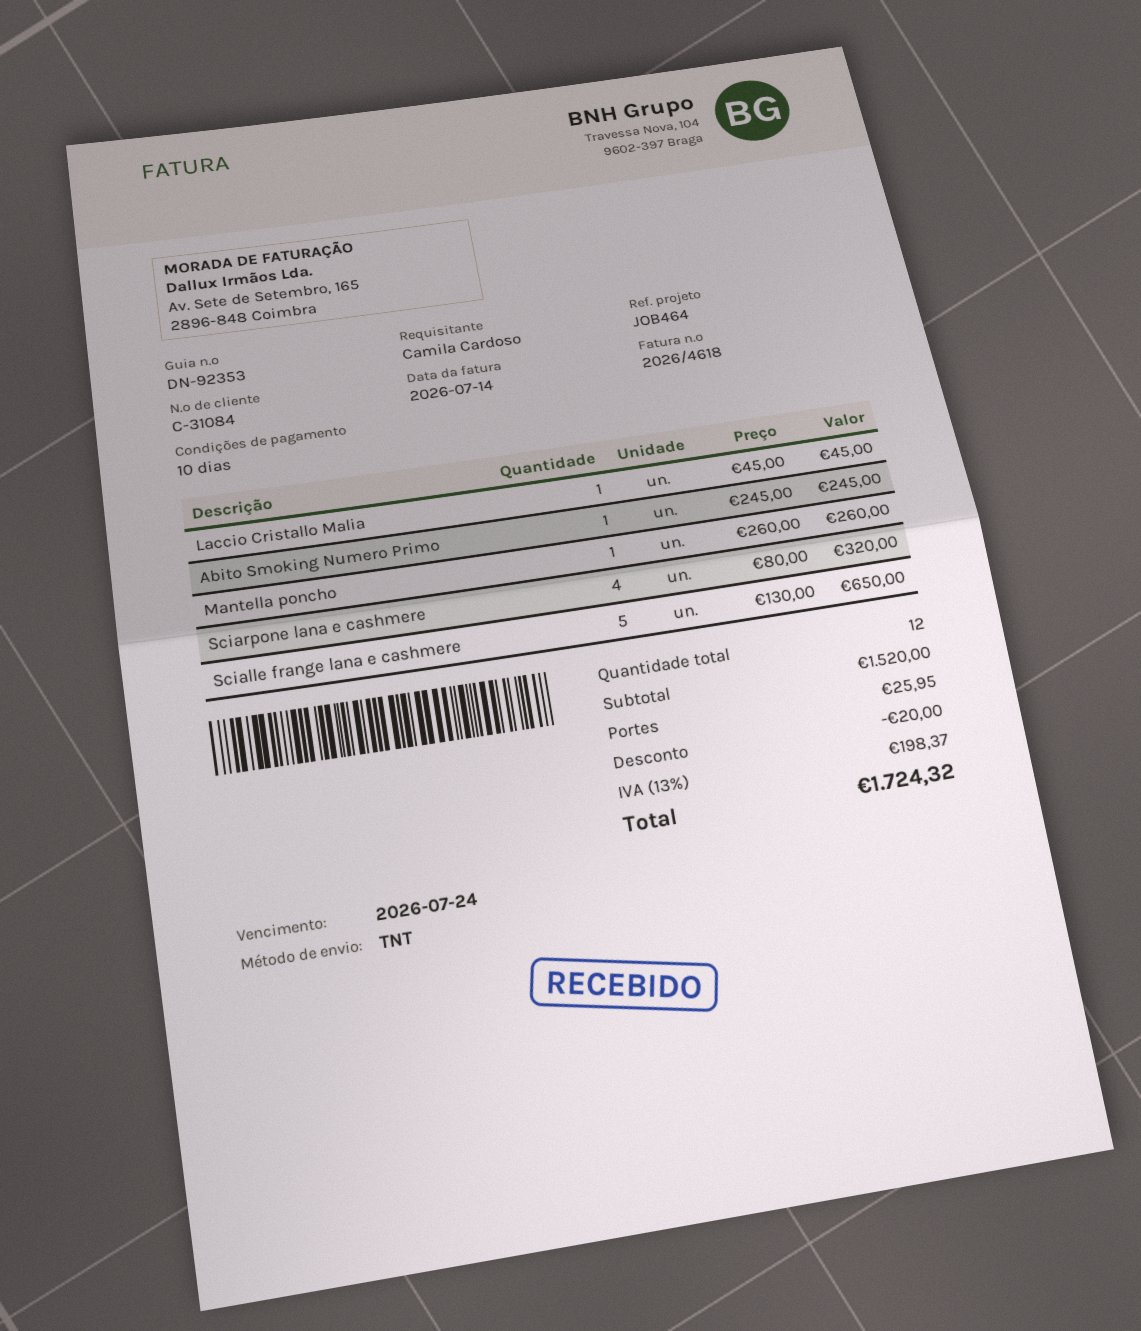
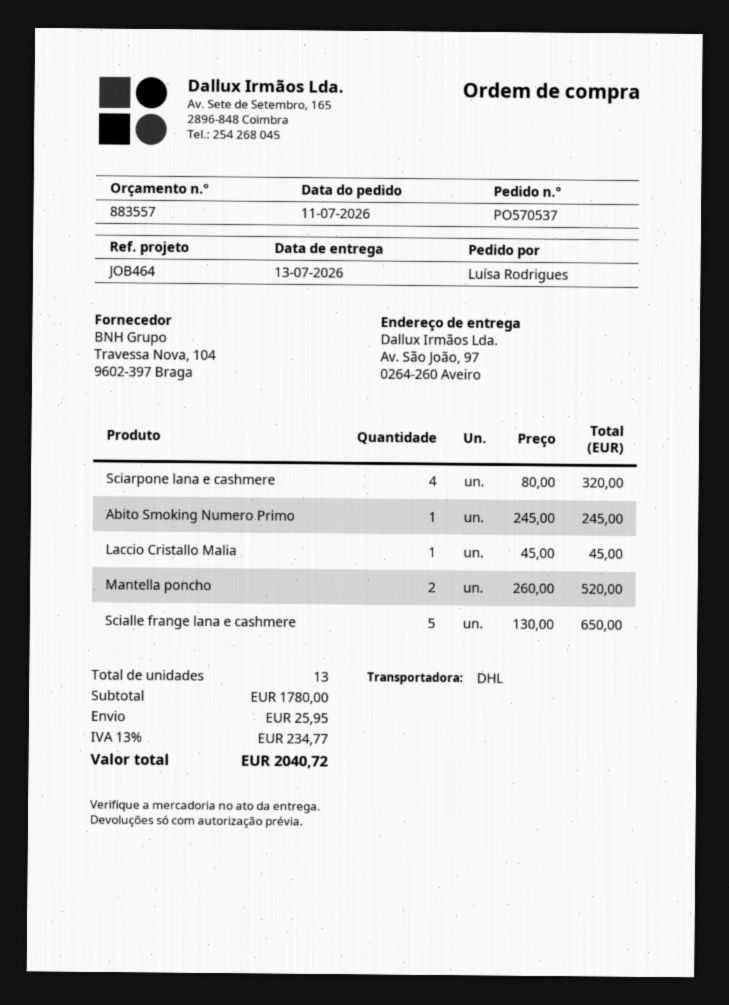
ordered by: Camila Cardoso -> Luísa Rodrigues
shipping method: TNT -> DHL
Mantella poncho: 1 x 260.00 = 260.00 -> 2 x 260.00 = 520.00
total quantity: 12 -> 13
subtotal: 1520.00 -> 1780.00
discount: 20.00 -> none
tax: 13% = 198.37 -> 13% = 234.77
total: 1724.32 -> 2040.72

